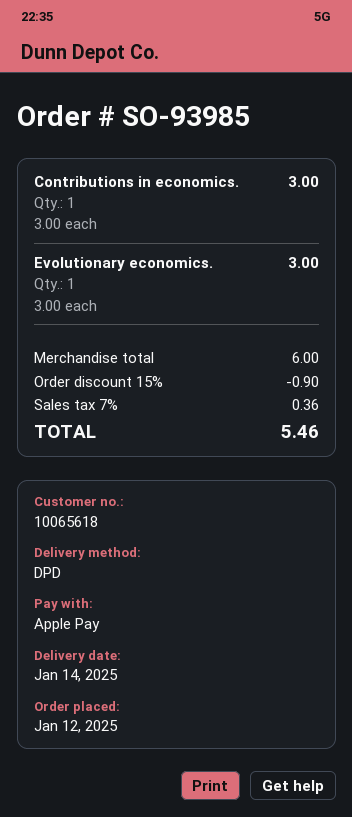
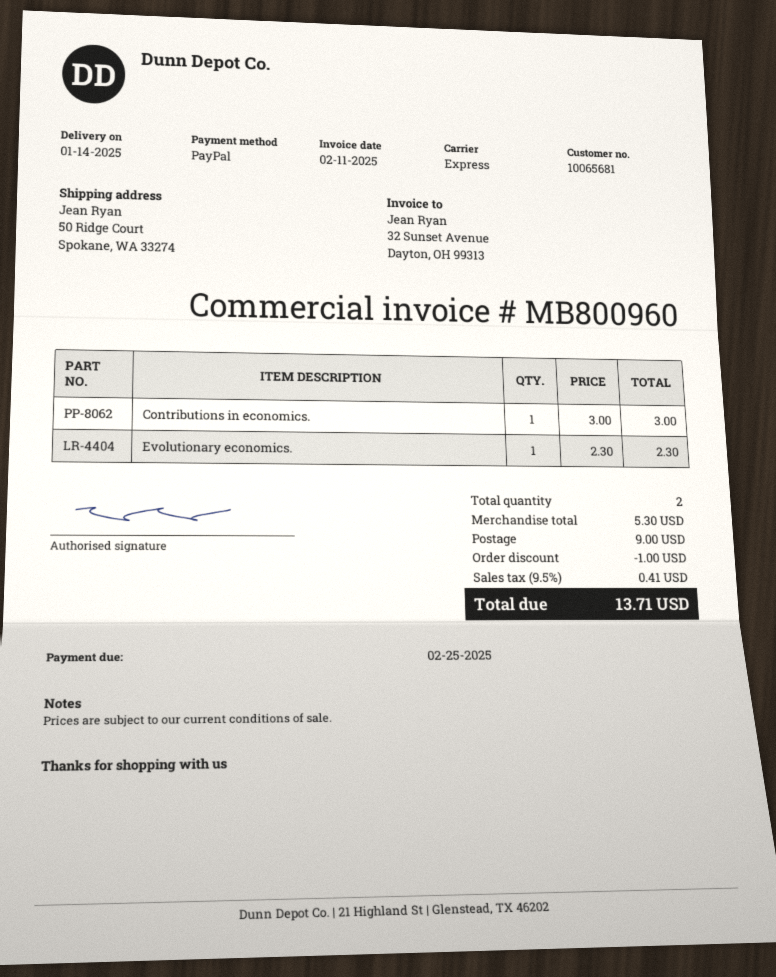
customer number: 10065618 -> 10065681
payment method: Apple Pay -> PayPal
shipping method: DPD -> express
Evolutionary economics.: 1 x 3.00 = 3.00 -> 1 x 2.30 = 2.30
subtotal: 6.00 -> 5.30
discount: 0.90 -> 1.00
shipping: none -> 9.00
tax: 7% = 0.36 -> 9.5% = 0.41
total: 5.46 -> 13.71

